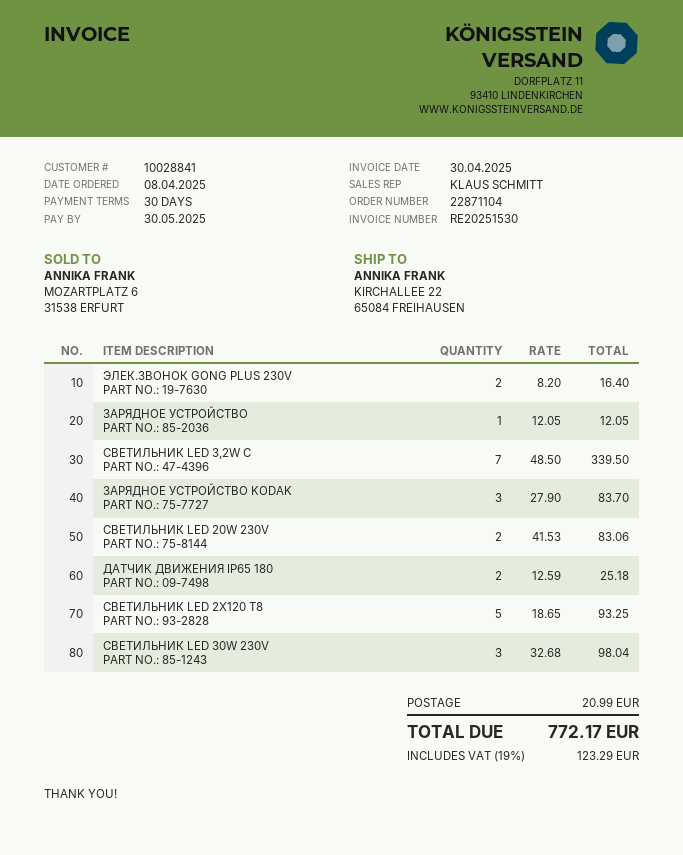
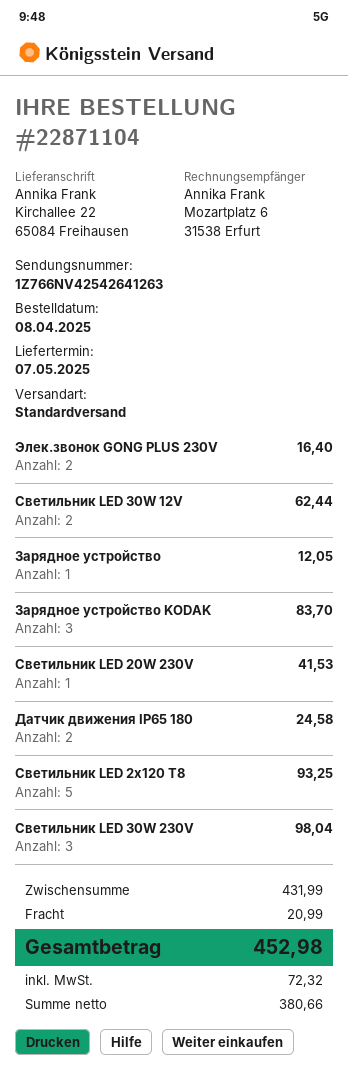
СВЕТИЛЬНИК LED 3,2W С: 7 for 339.50 -> none
СВЕТИЛЬНИК LED 20W 230V: 2 for 83.06 -> 1 for 41.53
ДАТЧИК ДВИЖЕНИЯ IP65 180: 2 for 25.18 -> 2 for 24.58
Светильник LED 30W 12V: none -> 2 for 62.44
tax: 123.29 -> 72.32
total: 772.17 -> 452.98

